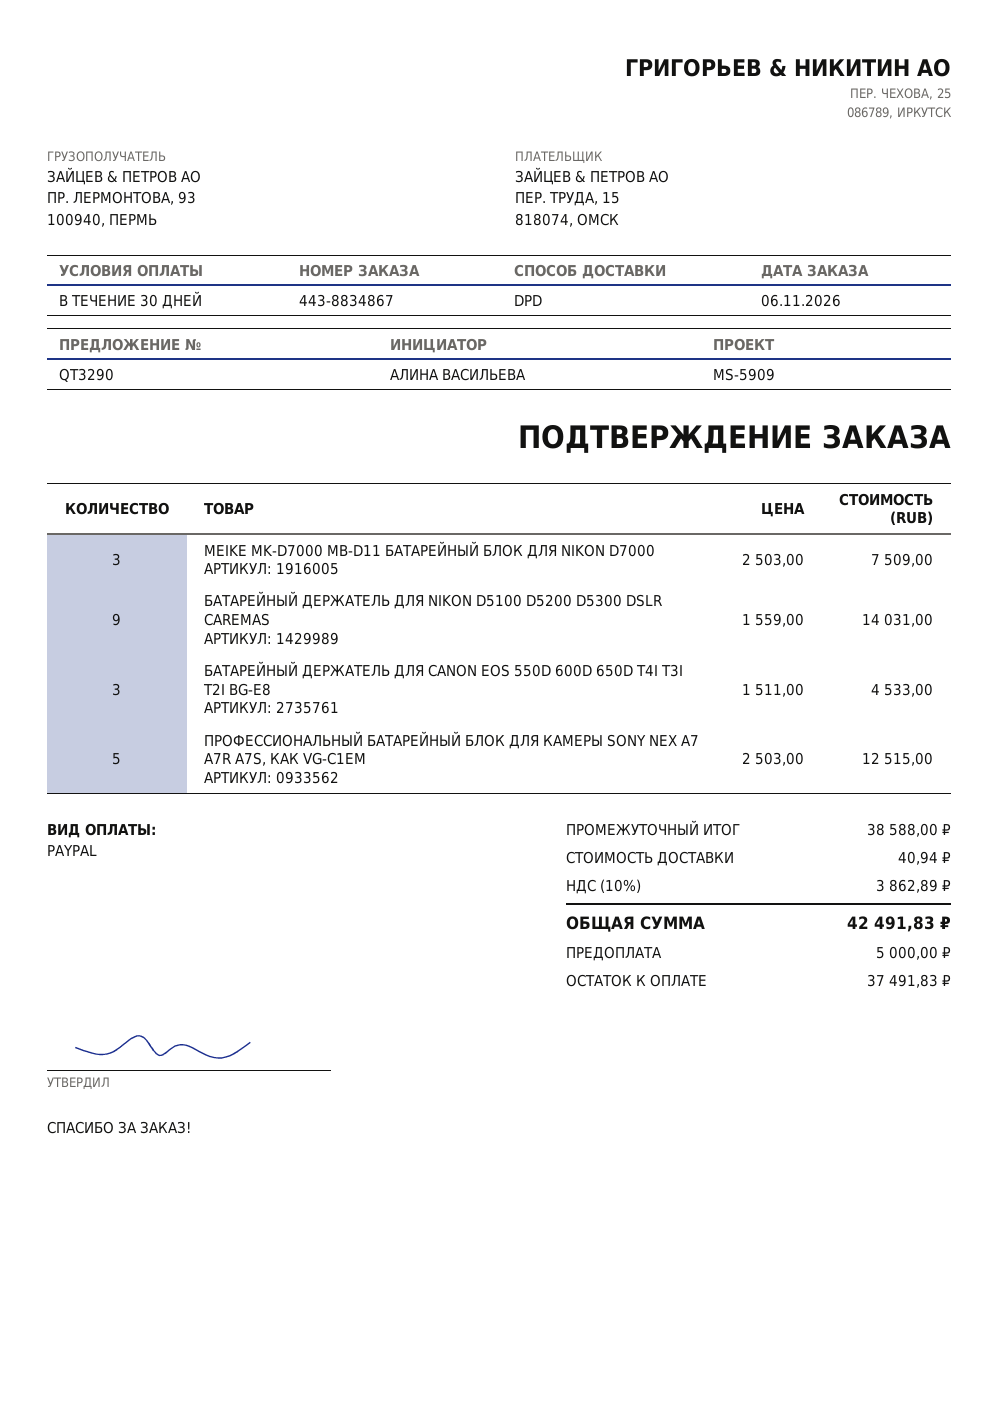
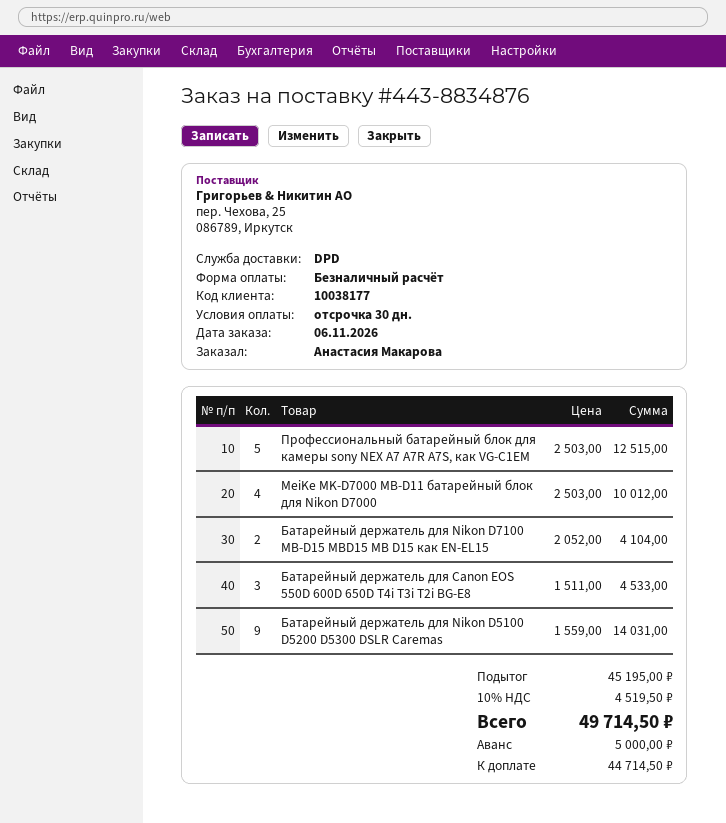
order number: 443-8834867 -> 443-8834876
ordered by: АЛИНА ВАСИЛЬЕВА -> Анастасия Макарова
payment method: PayPal -> bank transfer
MEIKE MK-D7000 MB-D11 БАТАРЕЙНЫЙ БЛОК ДЛЯ NIKON D7000: 3 x 2503.00 = 7509.00 -> 4 x 2503.00 = 10012.00
Батарейный держатель для Nikon D7100 MB-D15 MBD15 MB D15 как EN-EL15: none -> 2 x 2052.00 = 4104.00
subtotal: 38588.00 -> 45195.00
shipping: 40.94 -> none
tax: 10% = 3862.89 -> 10% = 4519.50
total: 42491.83 -> 49714.50
balance: 37491.83 -> 44714.50

